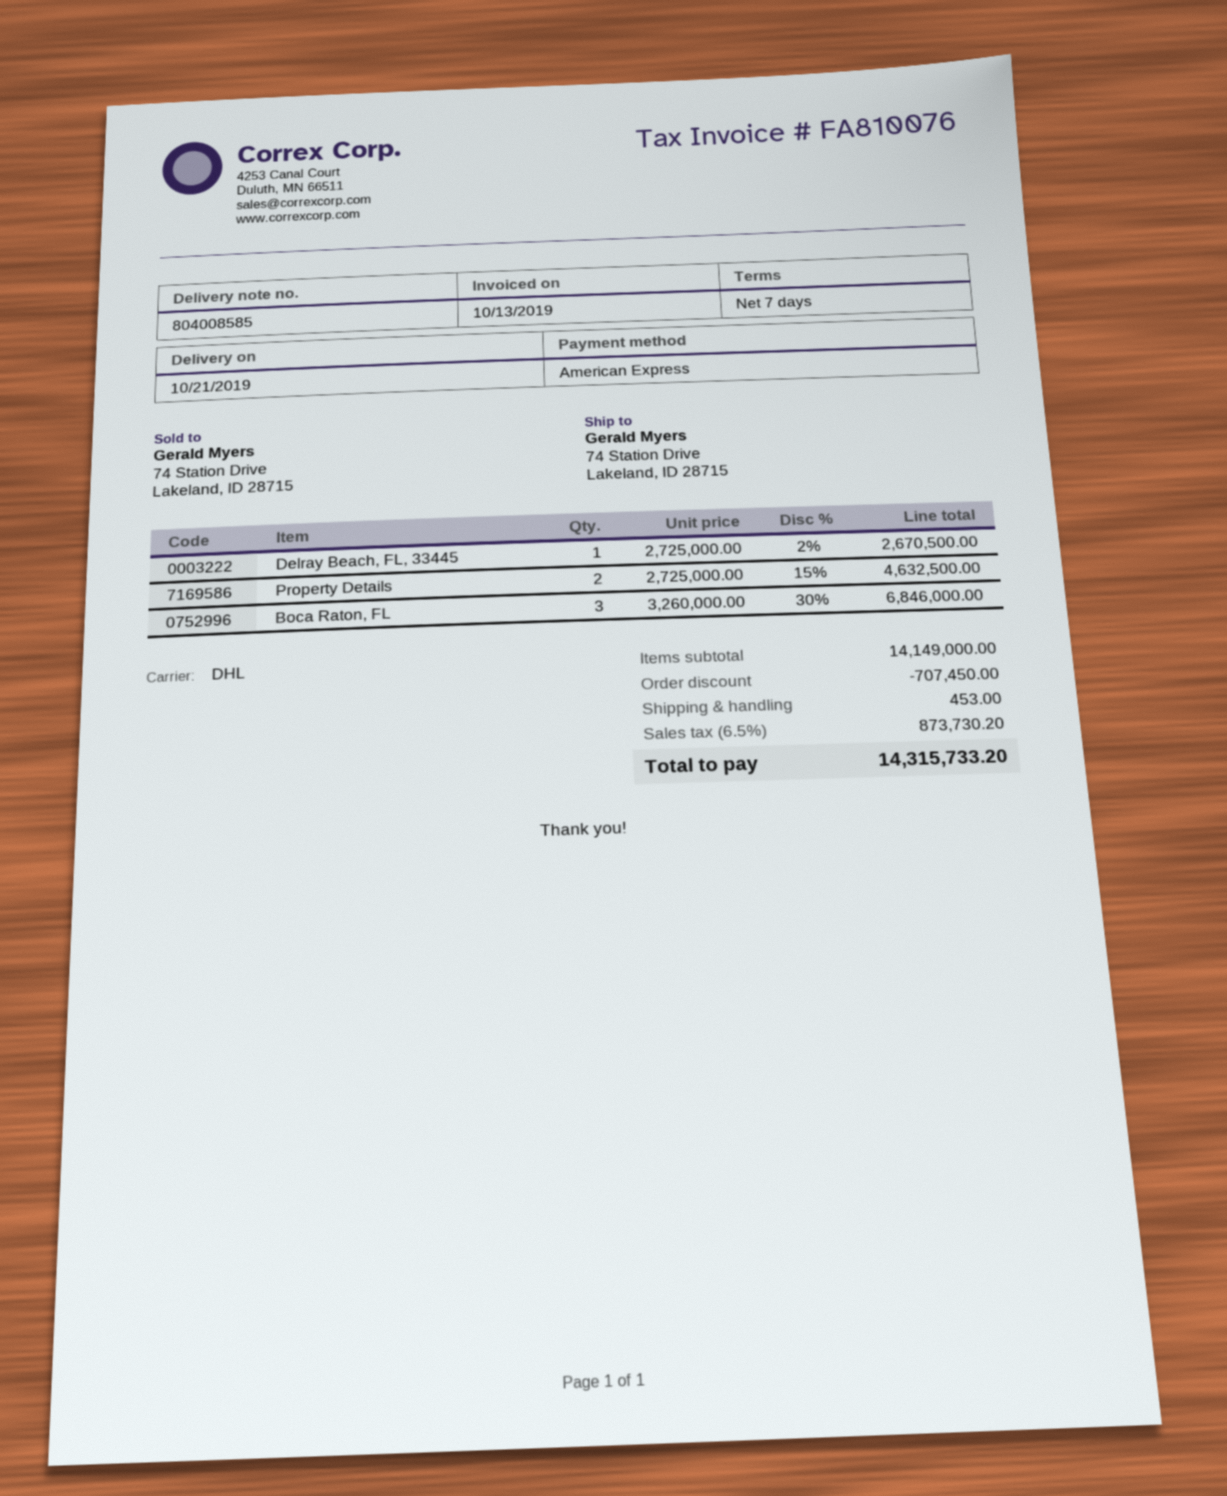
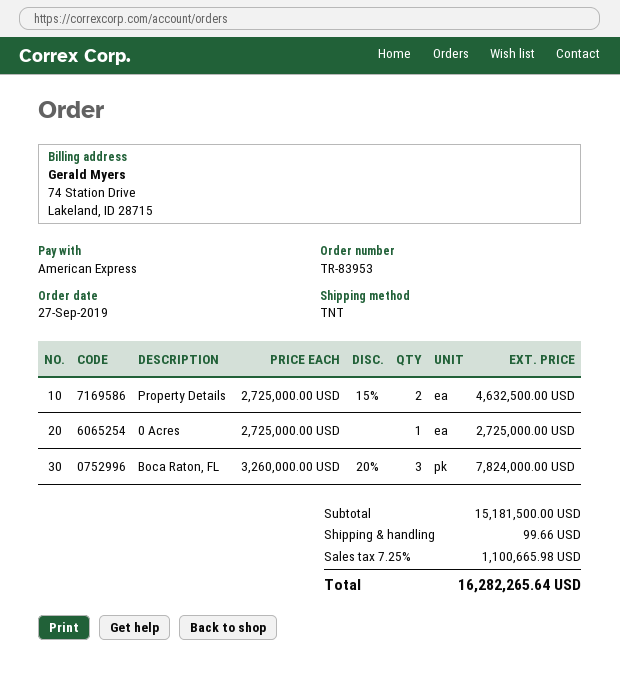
shipping method: DHL -> TNT
Delray Beach, FL, 33445: 1 x 2725000.00 - 2% = 2670500.00 -> none
Boca Raton, FL: 3 x 3260000.00 - 30% = 6846000.00 -> 3 x 3260000.00 - 20% = 7824000.00
0 Acres: none -> 1 x 2725000.00 = 2725000.00
subtotal: 14149000.00 -> 15181500.00
discount: 707450.00 -> none
shipping: 453.00 -> 99.66
tax: 6.5% = 873730.20 -> 7.25% = 1100665.98
total: 14315733.20 -> 16282265.64

